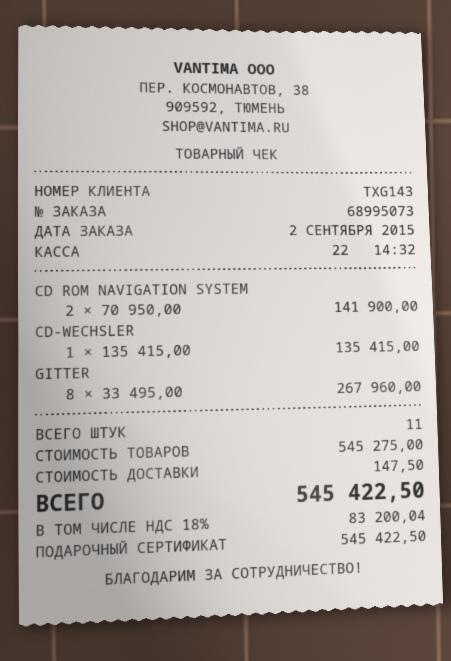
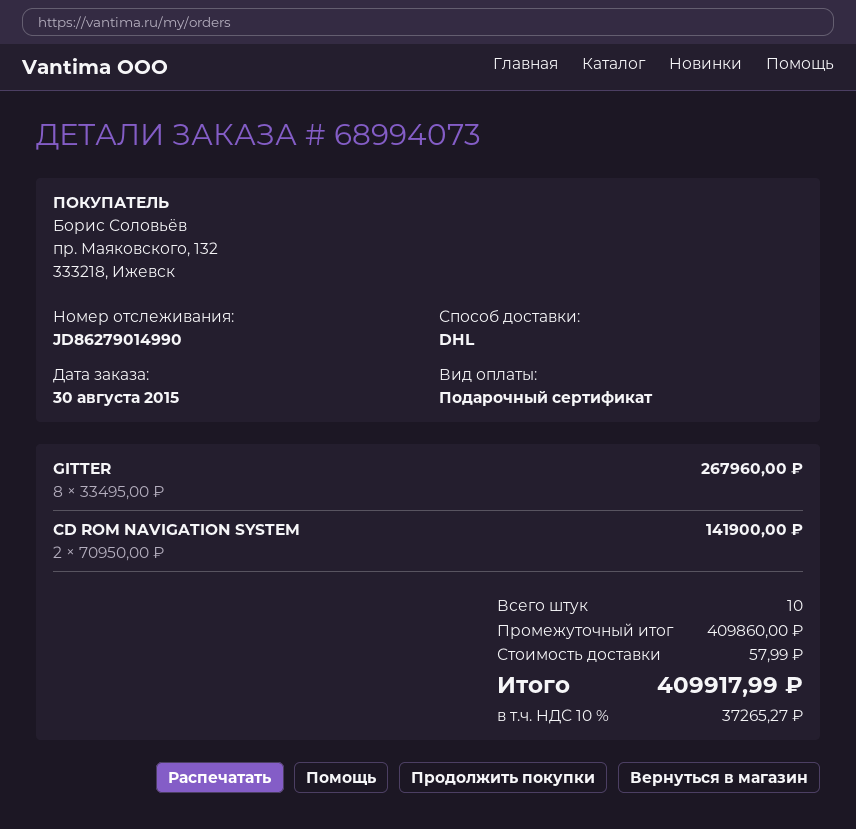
order number: 68995073 -> 68994073
order date: 2015-09-02 -> 2015-08-30
CD-WECHSLER: 1 x 135415.00 = 135415.00 -> none
total quantity: 11 -> 10
subtotal: 545275.00 -> 409860.00
shipping: 147.50 -> 57.99
tax: 18% = 83200.04 -> 10% = 37265.27
total: 545422.50 -> 409917.99

